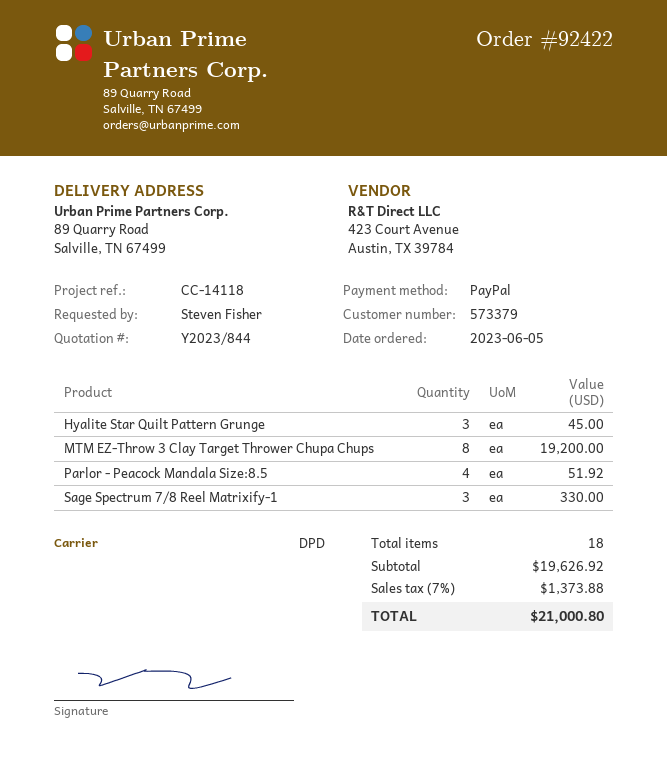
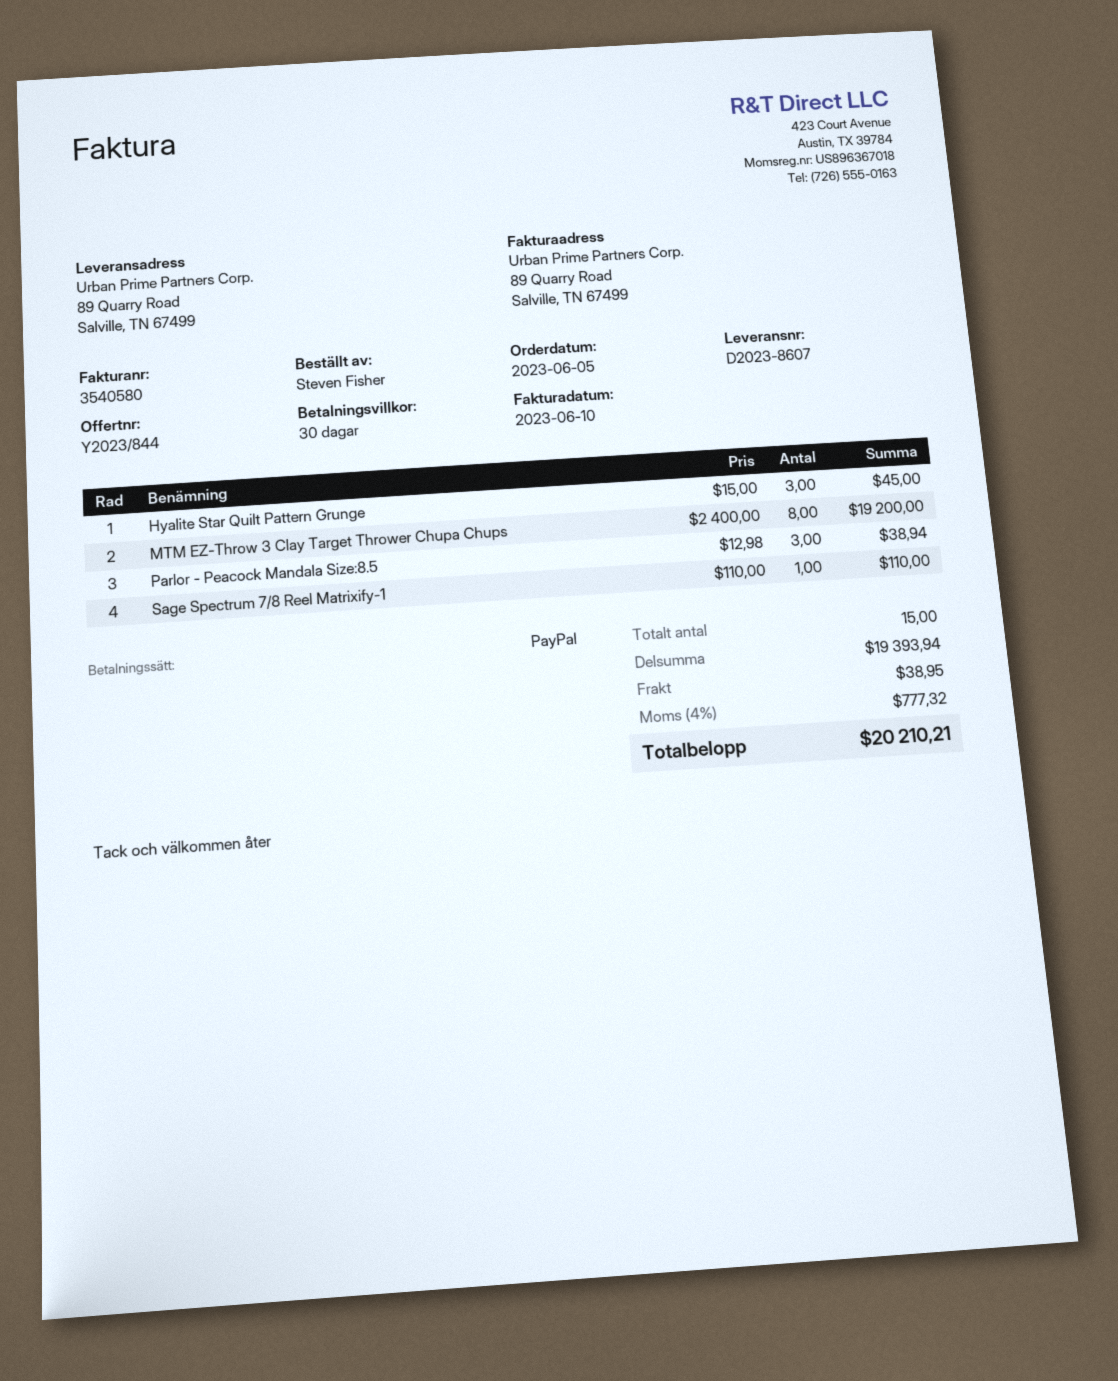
Parlor - Peacock Mandala Size:8.5: 4 for 51.92 -> 3 for 38.94
Sage Spectrum 7/8 Reel Matrixify-1: 3 for 330.00 -> 1 for 110.00
total quantity: 18 -> 15
subtotal: 19626.92 -> 19393.94
shipping: none -> 38.95
tax: 7% = 1373.88 -> 4% = 777.32
total: 21000.80 -> 20210.21

